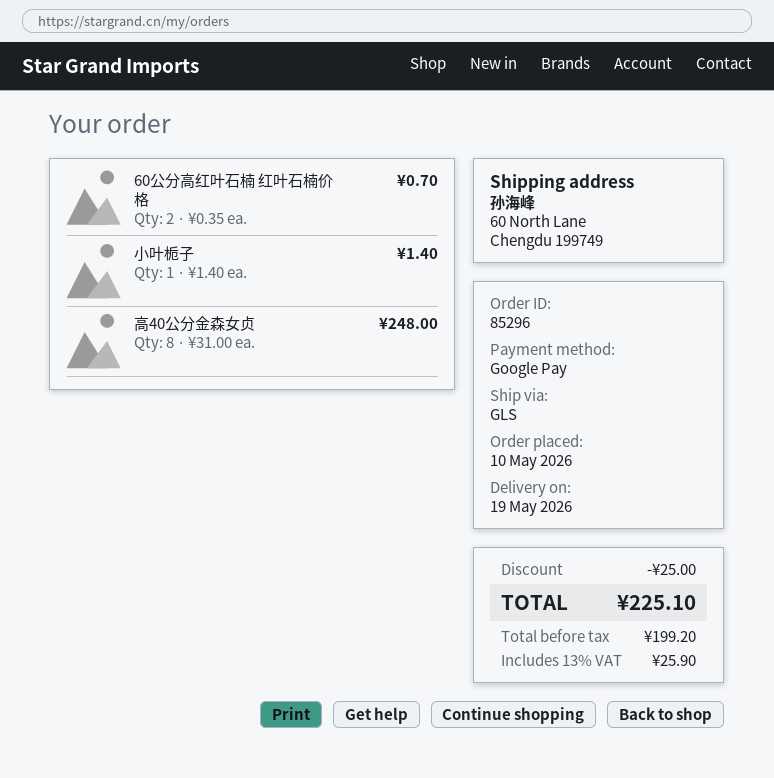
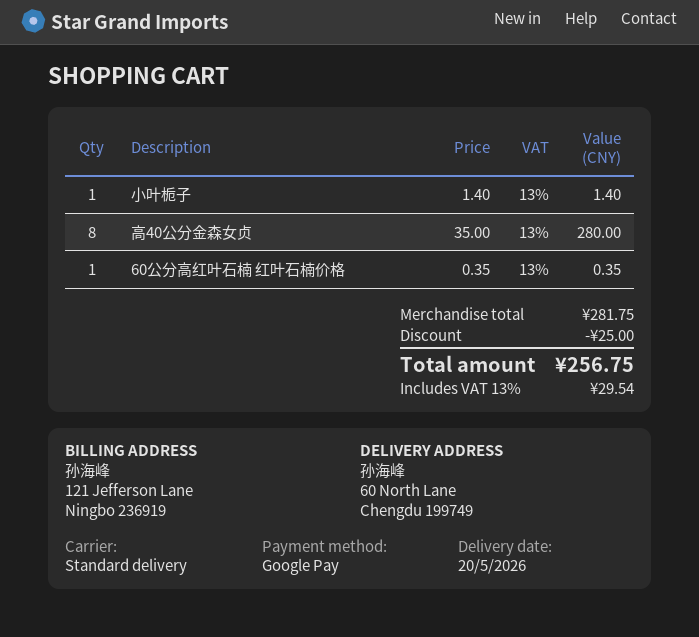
delivery date: 2026-05-19 -> 2026-05-20
shipping method: GLS -> standard
60公分高红叶石楠 红叶石楠价格: 2 x 0.35 = 0.70 -> 1 x 0.35 = 0.35
高40公分金森女贞: 8 x 31.00 = 248.00 -> 8 x 35.00 = 280.00
tax: 13% = 25.90 -> 13% = 29.54
total: 225.10 -> 256.75

